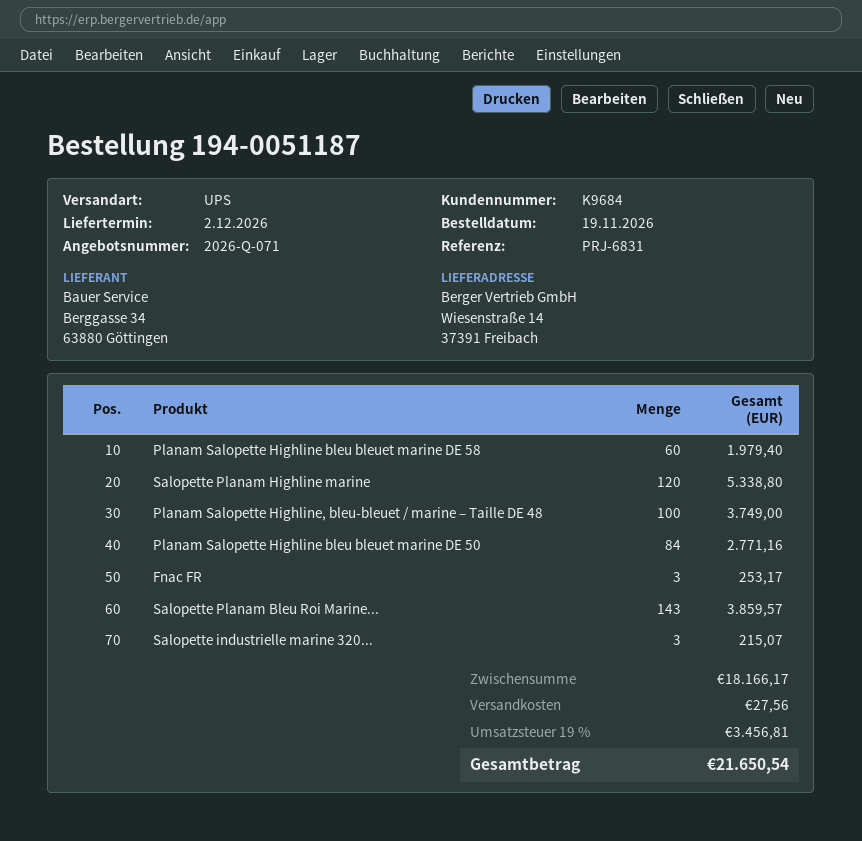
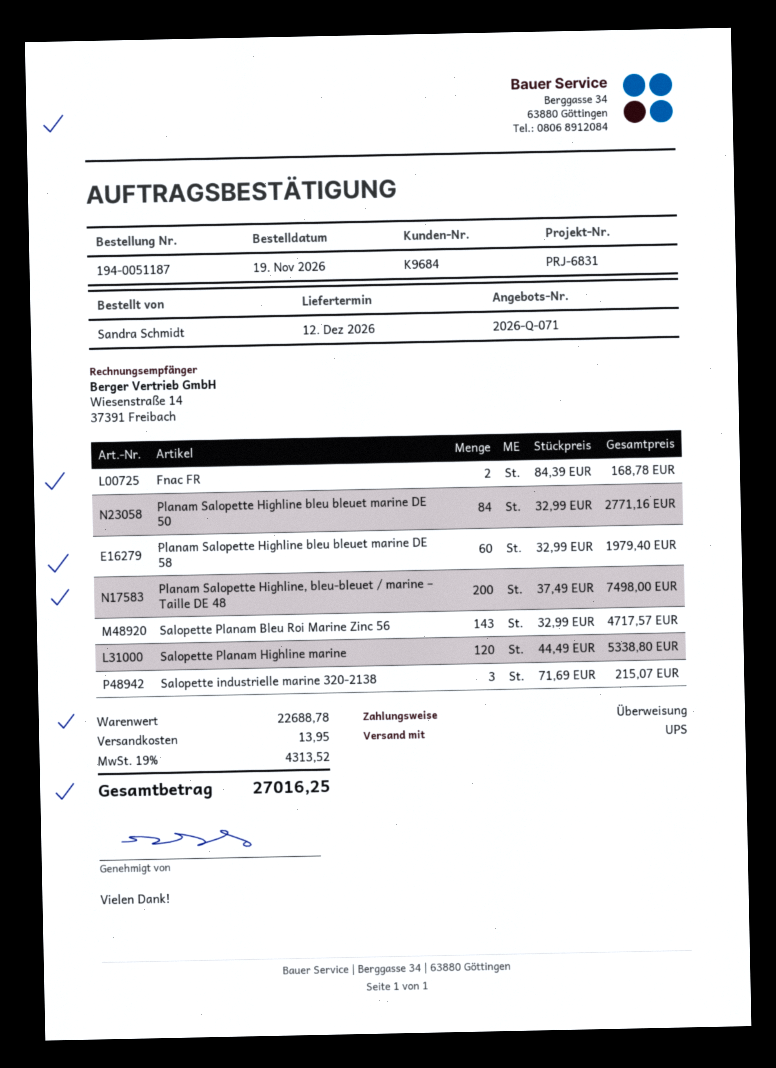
delivery date: 2026-12-02 -> 2026-12-12
Planam Salopette Highline, bleu‑bleuet / marine – Taille DE 48: 100 for 3749.00 -> 200 for 7498.00
Fnac FR: 3 for 253.17 -> 2 for 168.78
Salopette Planam Bleu Roi Marine...: 143 for 3859.57 -> 143 for 4717.57
subtotal: 18166.17 -> 22688.78
shipping: 27.56 -> 13.95
tax: 19% = 3456.81 -> 19% = 4313.52
total: 21650.54 -> 27016.25

